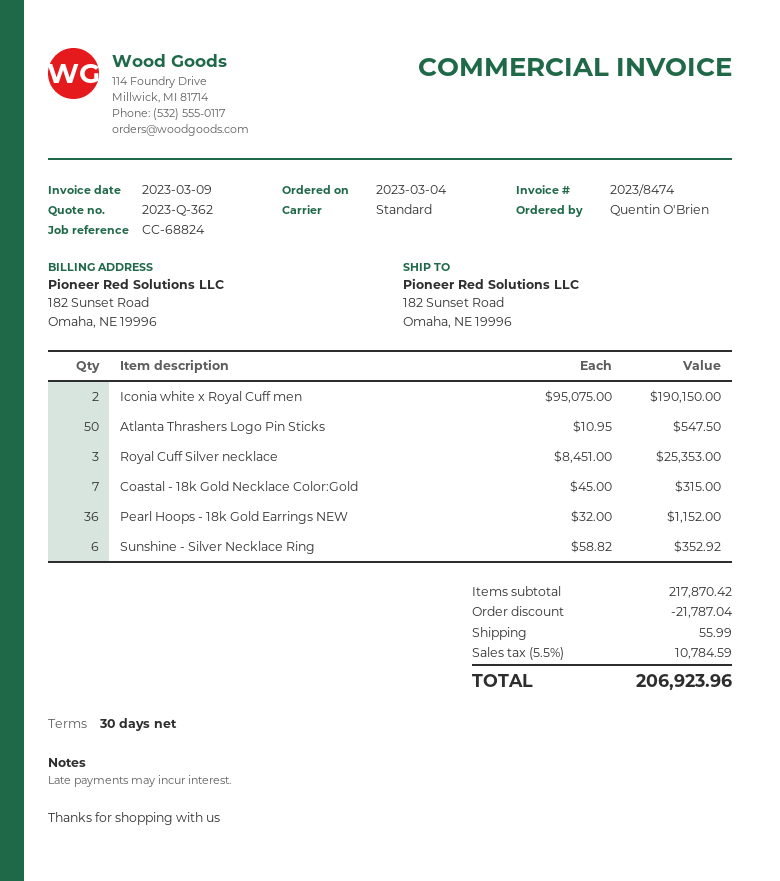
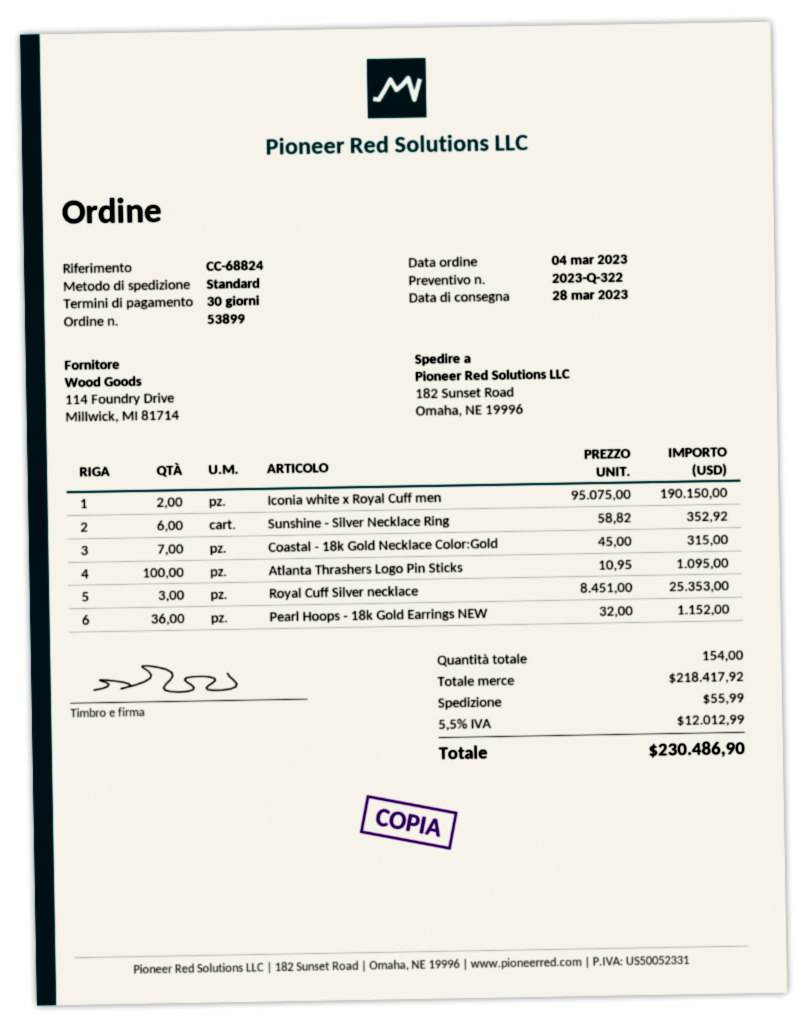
quote number: 2023-Q-362 -> 2023-Q-322
Atlanta Thrashers Logo Pin Sticks: 50 x 10.95 = 547.50 -> 100 x 10.95 = 1095.00
subtotal: 217870.42 -> 218417.92
discount: 21787.04 -> none
tax: 5.5% = 10784.59 -> 5.5% = 12012.99
total: 206923.96 -> 230486.90

